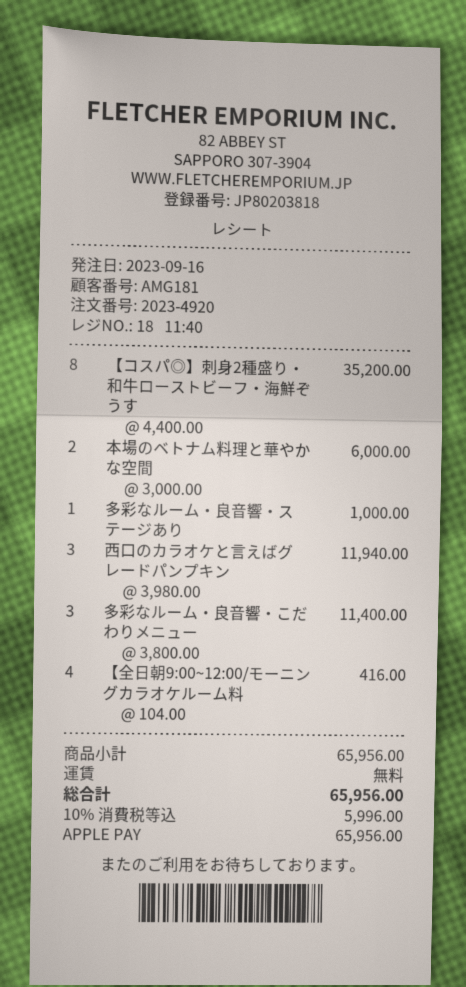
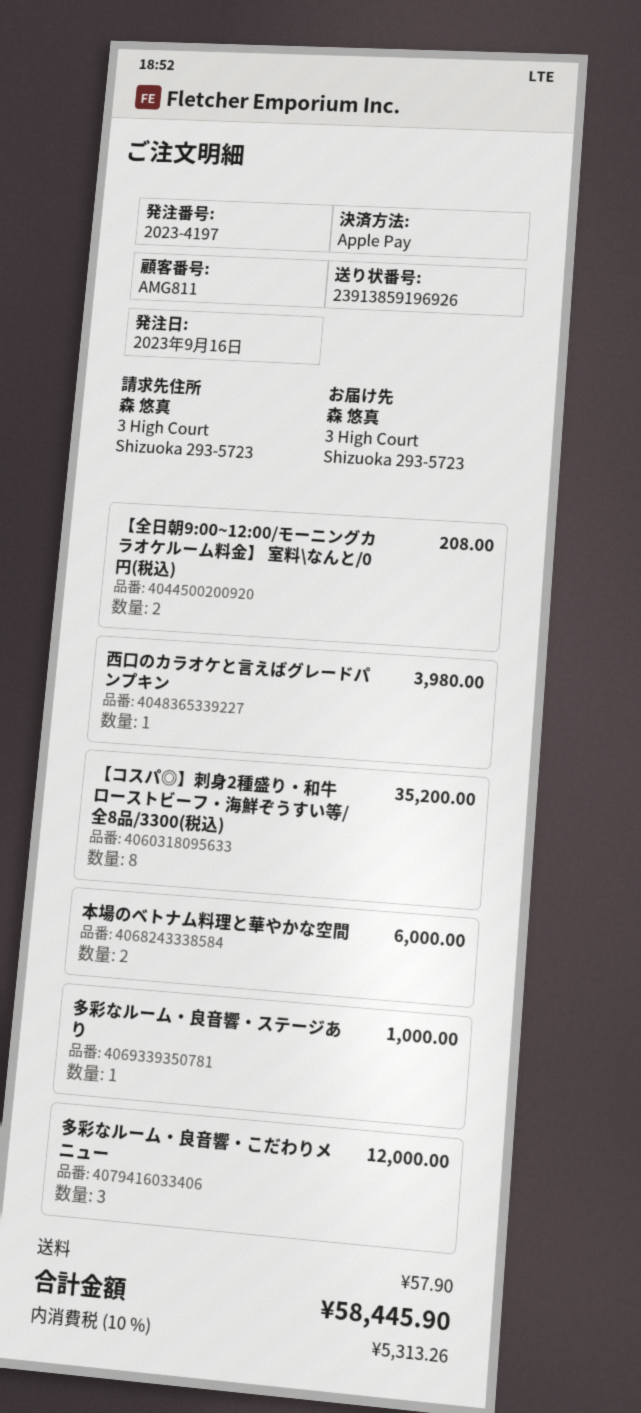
order number: 2023-4920 -> 2023-4197
customer number: AMG181 -> AMG811
西口のカラオケと言えばグレードパンプキン: 3 for 11940.00 -> 1 for 3980.00
多彩なルーム・良音響・こだわりメニュー: 3 for 11400.00 -> 3 for 12000.00
【全日朝9:00~12:00/モーニングカラオケルーム料: 4 for 416.00 -> 2 for 208.00
shipping: 0.00 -> 57.90
tax: 10% = 5996.00 -> 10% = 5313.26
total: 65956.00 -> 58445.90

